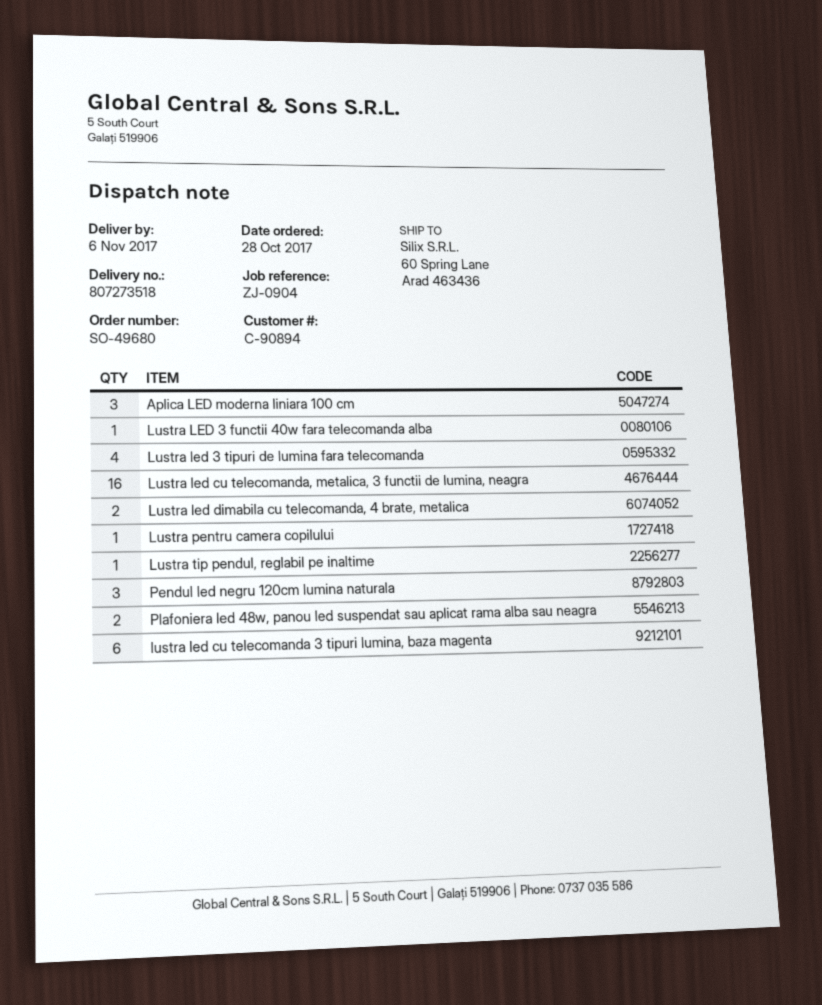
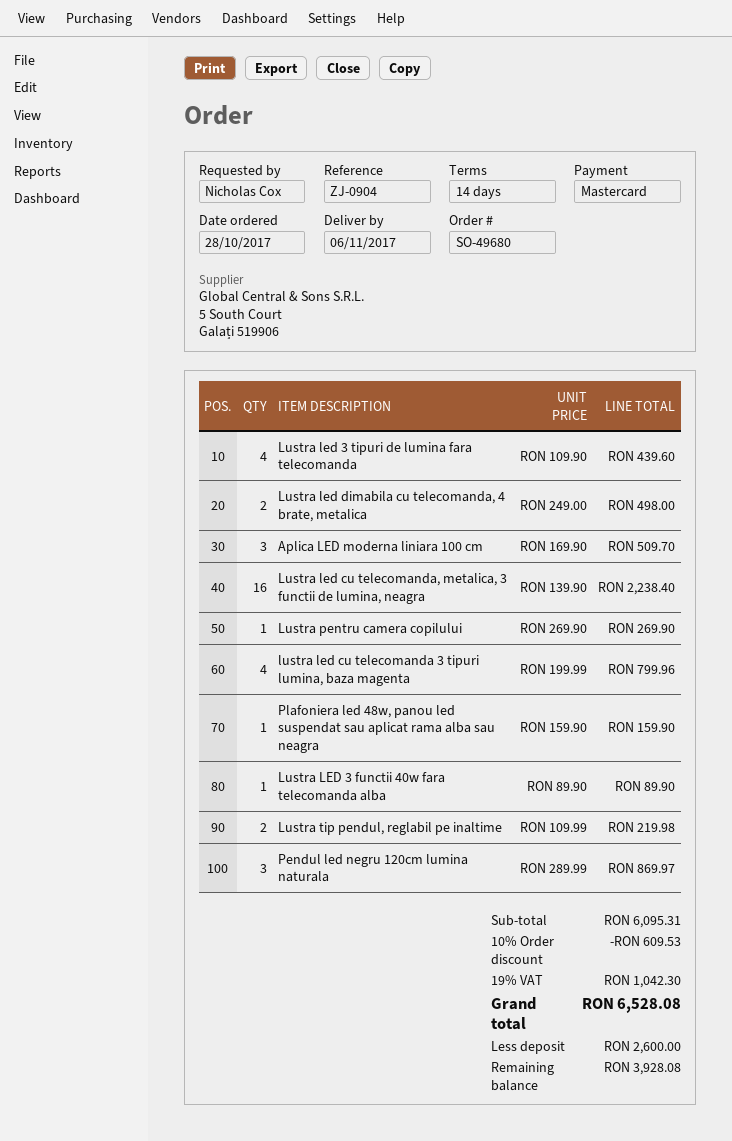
Lustra tip pendul, reglabil pe inaltime: 1 -> 2
Plafoniera led 48w, panou led suspendat sau aplicat rama alba sau neagra: 2 -> 1
lustra led cu telecomanda 3 tipuri lumina, baza magenta: 6 -> 4

